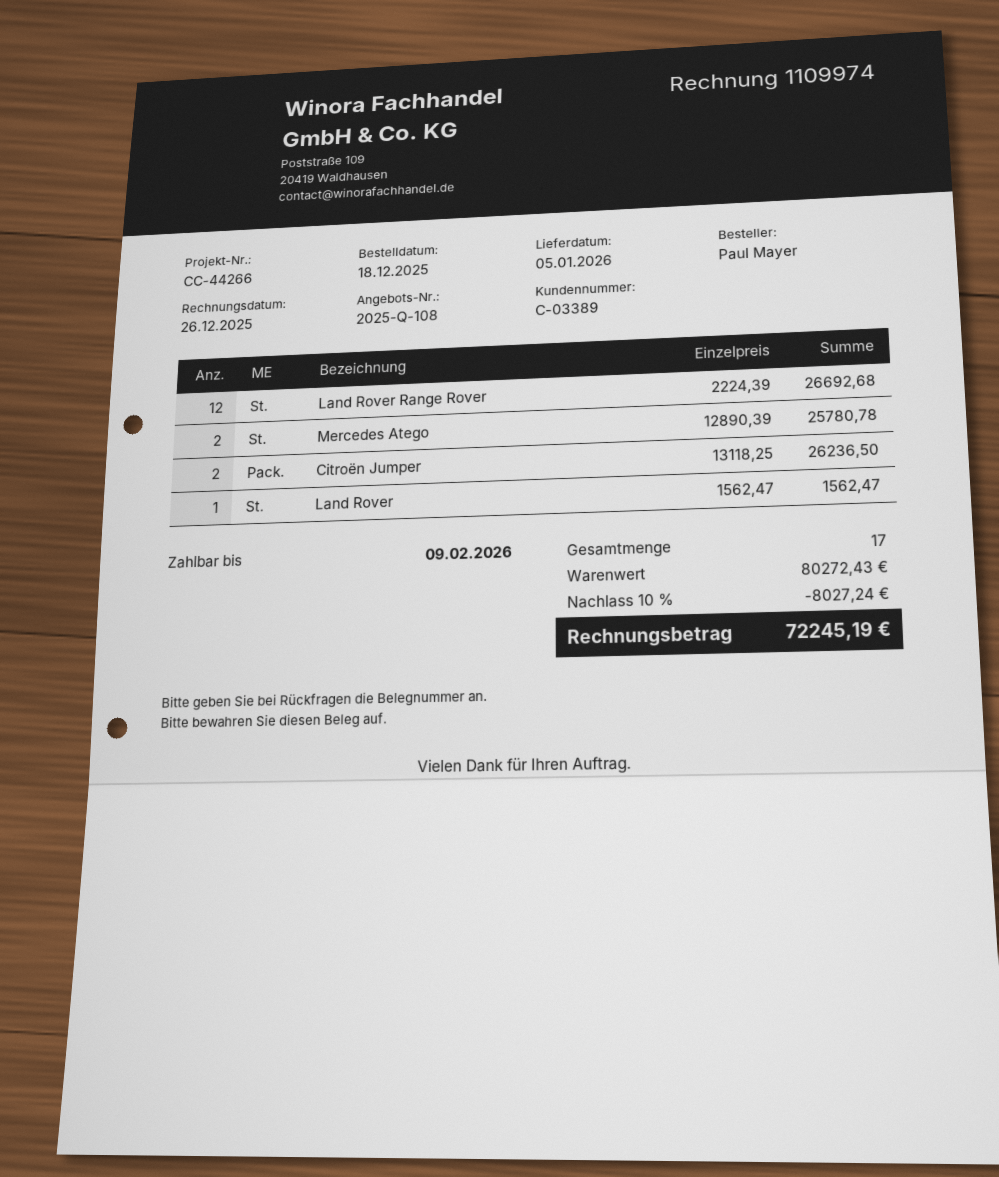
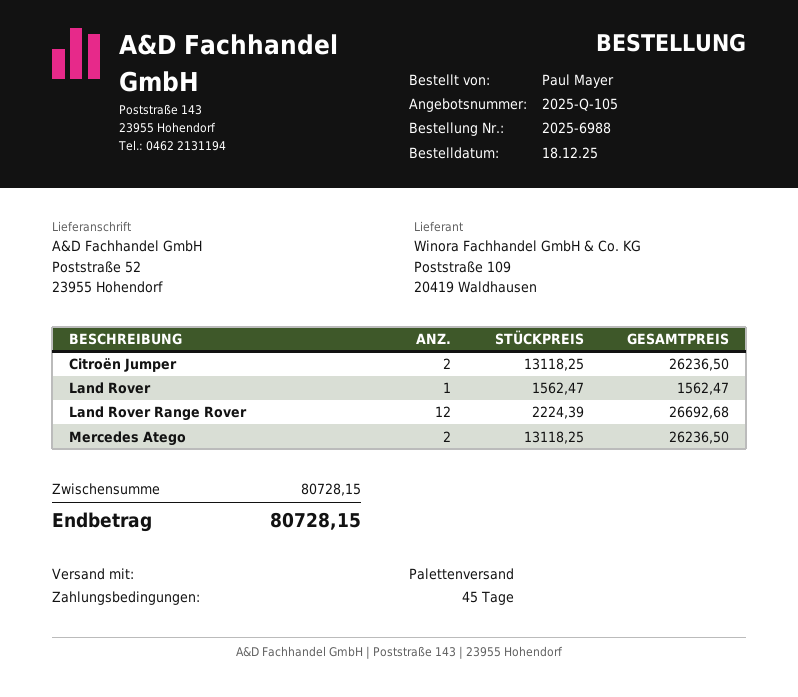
quote number: 2025-Q-108 -> 2025-Q-105
Mercedes Atego: 2 x 12890.39 = 25780.78 -> 2 x 13118.25 = 26236.50
subtotal: 80272.43 -> 80728.15
discount: 10% = 8027.24 -> none
total: 72245.19 -> 80728.15

